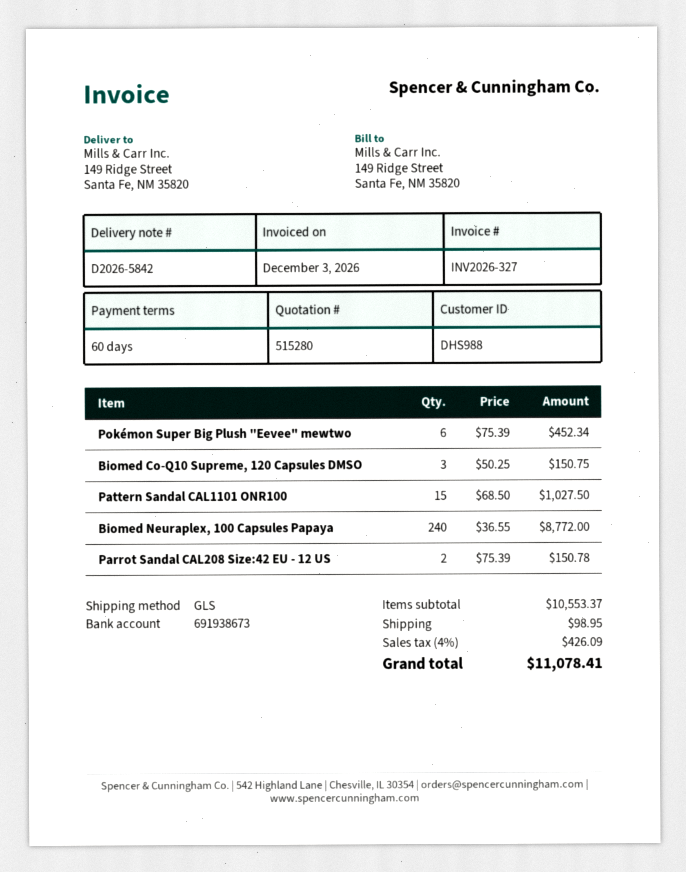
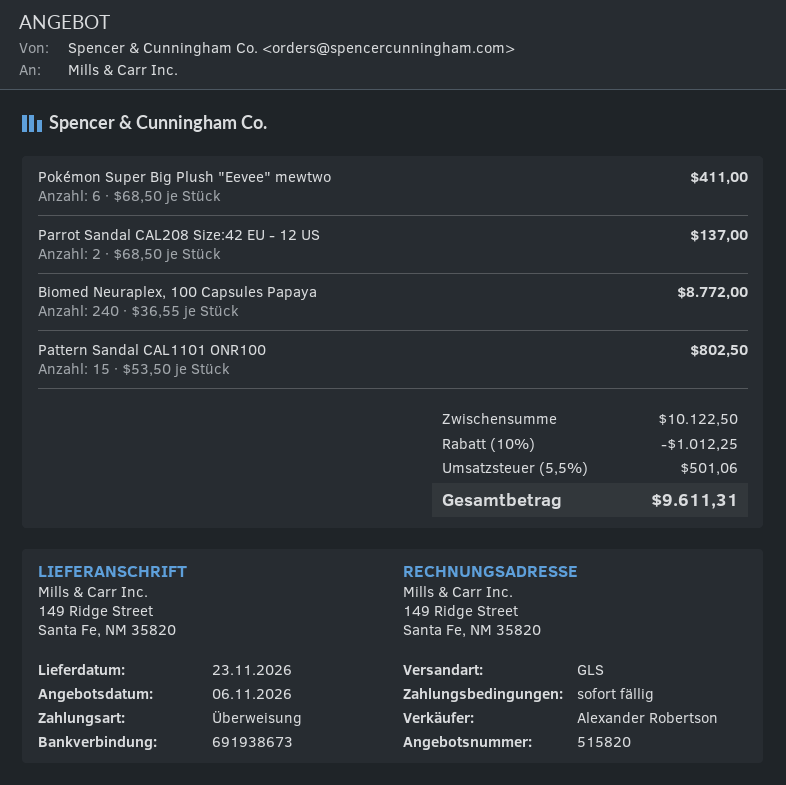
quote number: 515280 -> 515820
payment terms: 60 days -> on receipt
Pokémon Super Big Plush "Eevee" mewtwo: 6 x 75.39 = 452.34 -> 6 x 68.50 = 411.00
Biomed Co-Q10 Supreme, 120 Capsules DMSO: 3 x 50.25 = 150.75 -> none
Pattern Sandal CAL1101 ONR100: 15 x 68.50 = 1027.50 -> 15 x 53.50 = 802.50
Parrot Sandal CAL208 Size:42 EU - 12 US: 2 x 75.39 = 150.78 -> 2 x 68.50 = 137.00
subtotal: 10553.37 -> 10122.50
discount: none -> 10% = 1012.25
shipping: 98.95 -> none
tax: 4% = 426.09 -> 5.5% = 501.06
total: 11078.41 -> 9611.31

